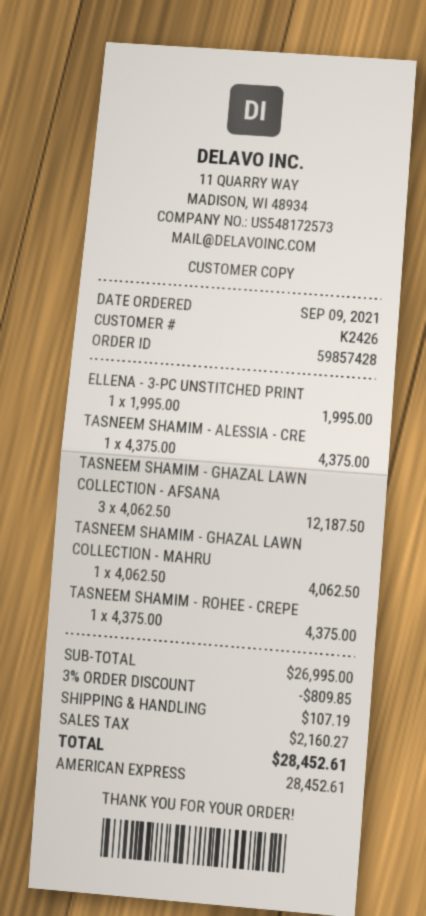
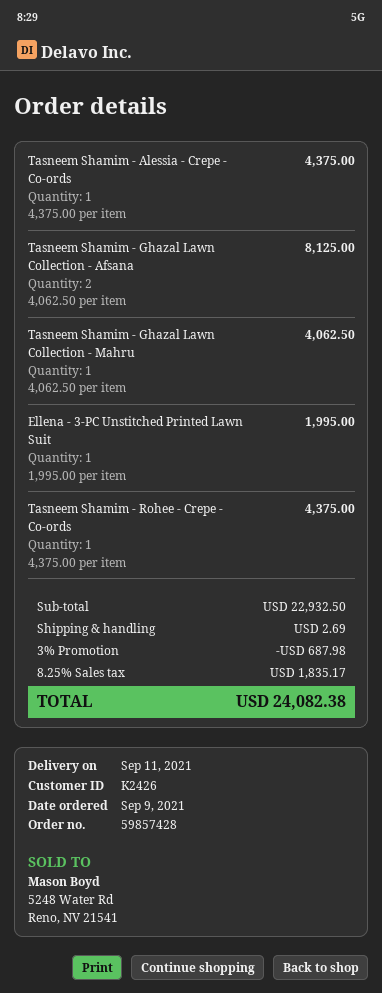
TASNEEM SHAMIM - GHAZAL LAWN COLLECTION - AFSANA: 3 x 4062.50 = 12187.50 -> 2 x 4062.50 = 8125.00
subtotal: 26995.00 -> 22932.50
discount: 3% = 809.85 -> 3% = 687.98
shipping: 107.19 -> 2.69
tax: 2160.27 -> 1835.17
total: 28452.61 -> 24082.38

